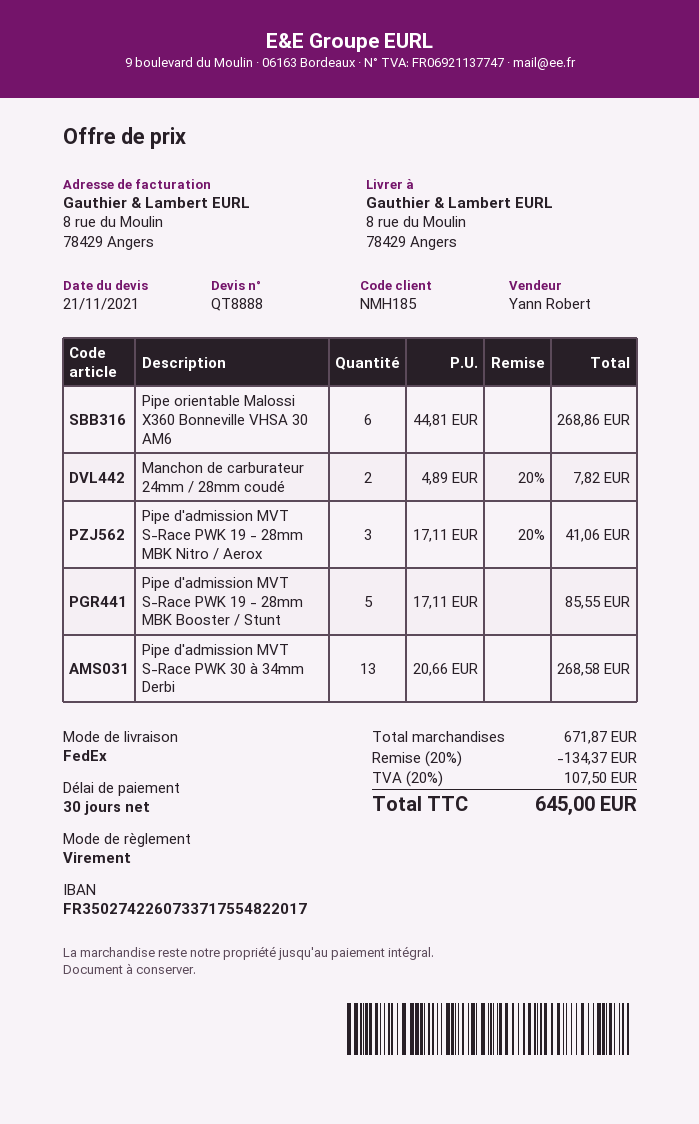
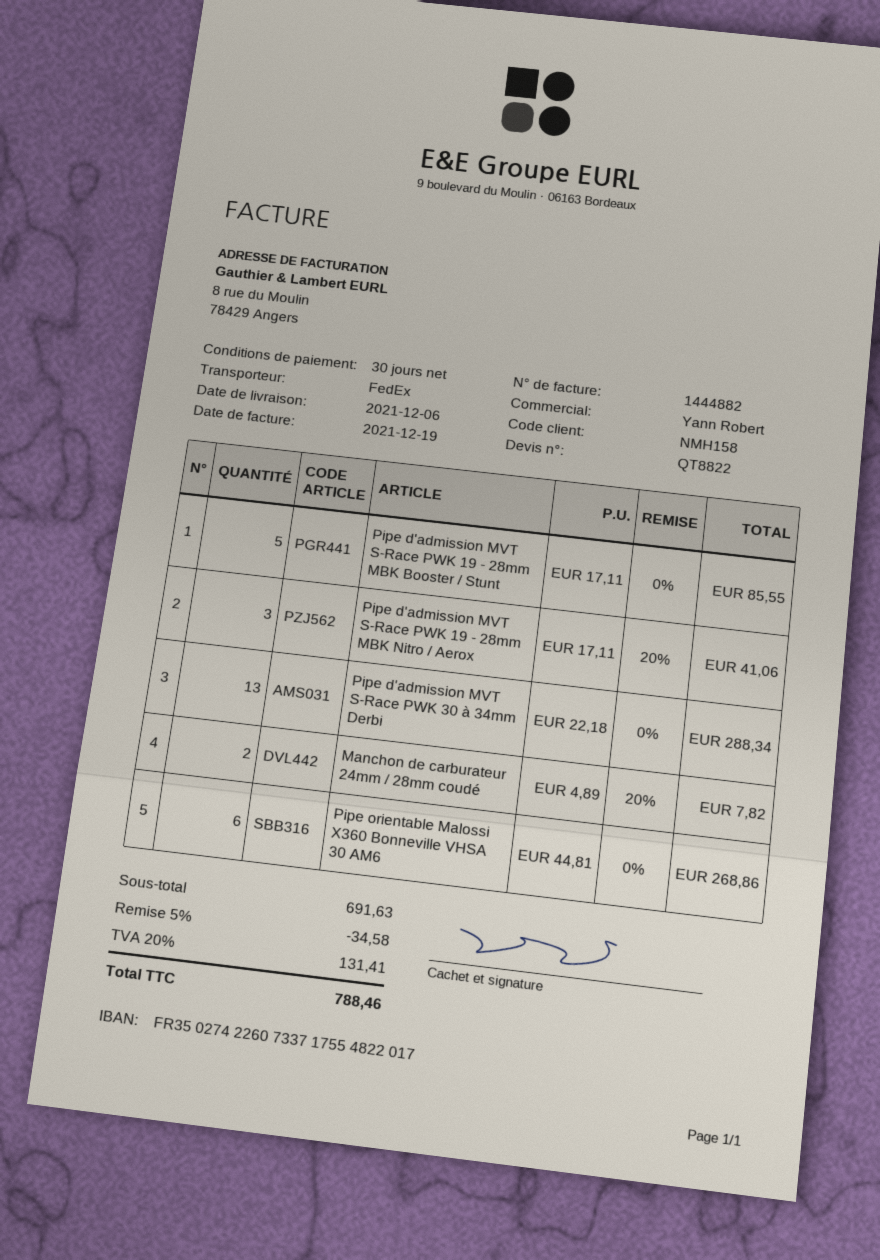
quote number: QT8888 -> QT8822
customer number: NMH185 -> NMH158
Pipe d'admission MVT S-Race PWK 30 à 34mm Derbi: 13 x 20.66 = 268.58 -> 13 x 22.18 = 288.34
subtotal: 671.87 -> 691.63
discount: 20% = 134.37 -> 5% = 34.58
tax: 20% = 107.50 -> 20% = 131.41
total: 645.00 -> 788.46

